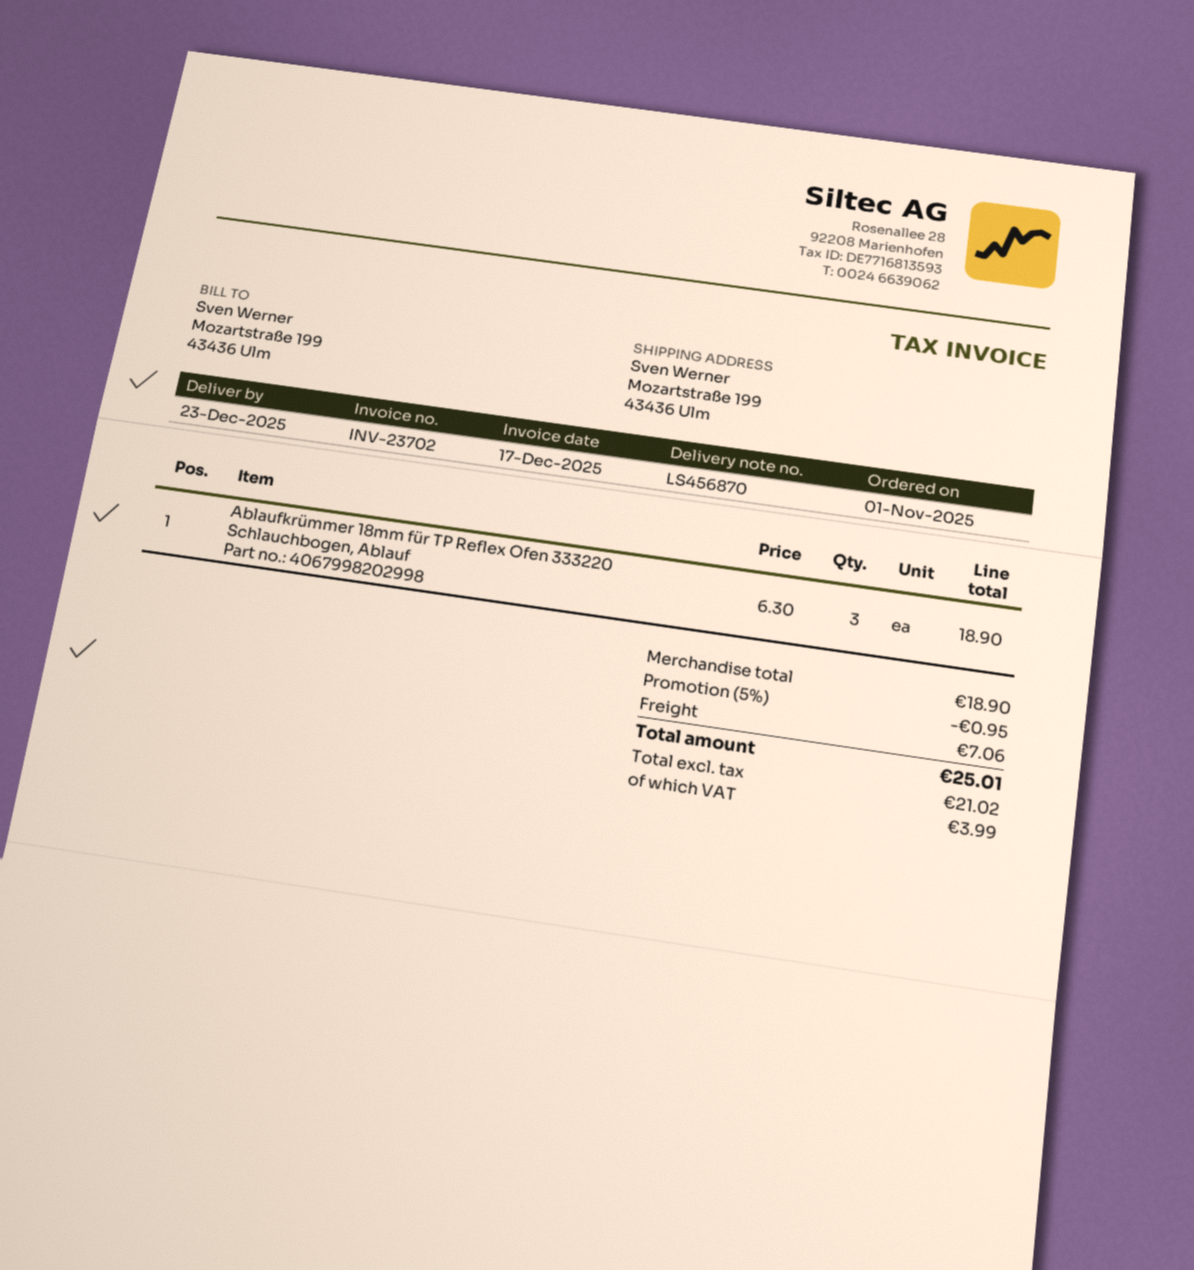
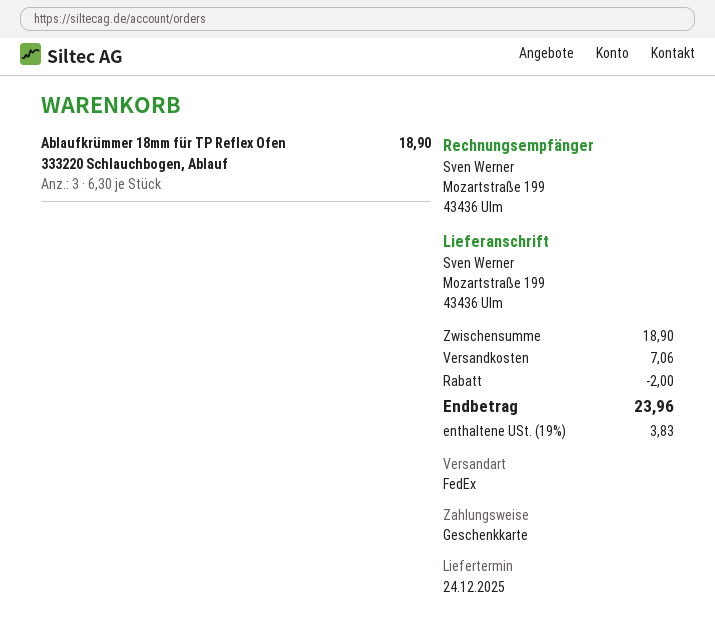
delivery date: 2025-12-23 -> 2025-12-24
discount: 0.95 -> 2.00
tax: 3.99 -> 3.83
total: 25.01 -> 23.96

